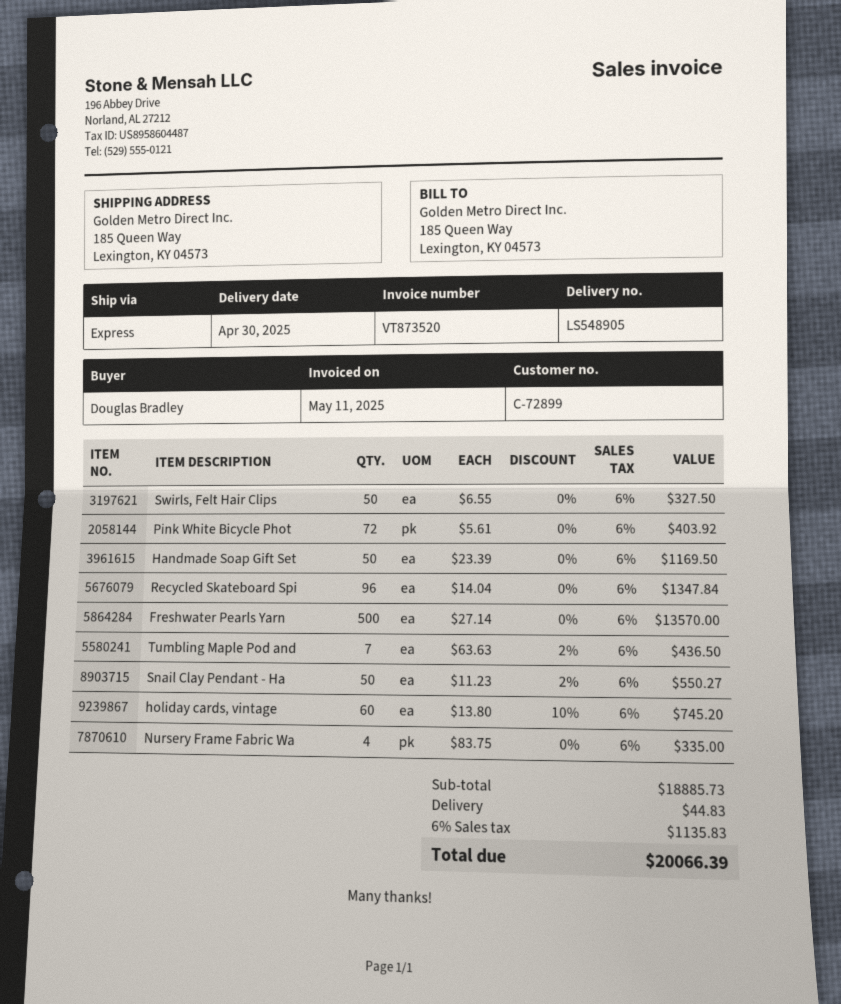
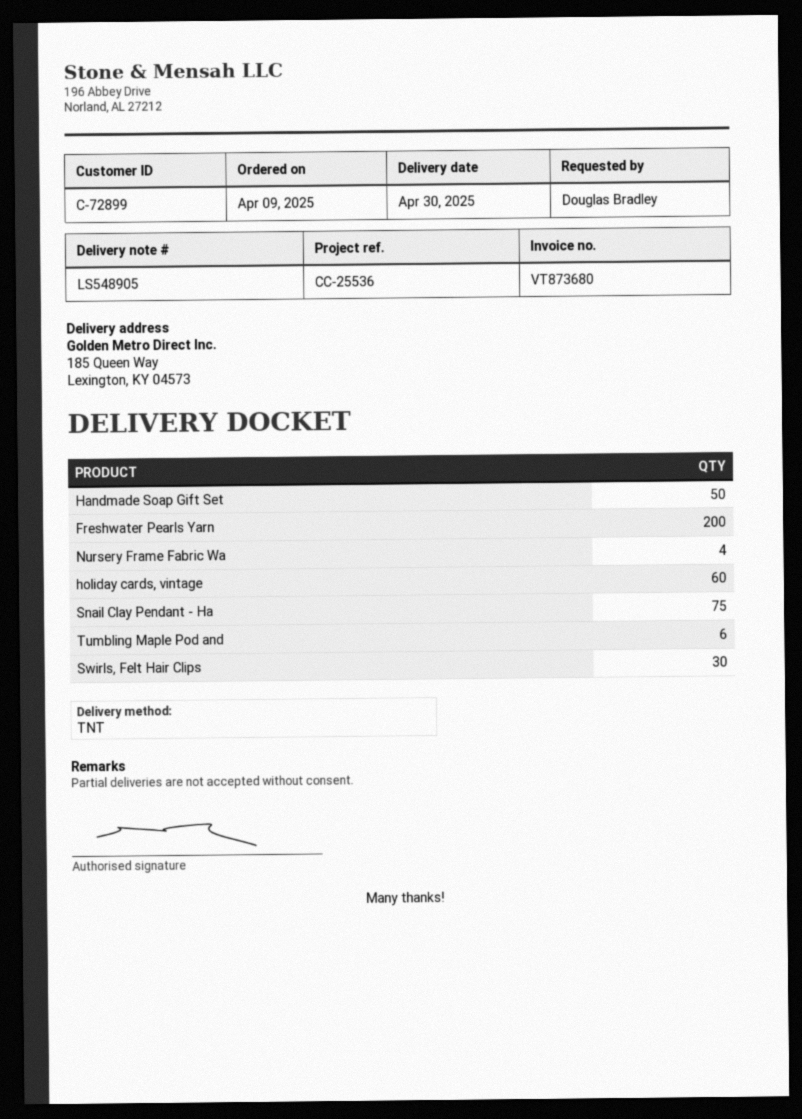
invoice number: VT873520 -> VT873680
shipping method: express -> TNT
Swirls, Felt Hair Clips: 50 -> 30
Pink White Bicycle Phot: 72 -> none
Recycled Skateboard Spi: 96 -> none
Freshwater Pearls Yarn: 500 -> 200
Tumbling Maple Pod and: 7 -> 6
Snail Clay Pendant - Ha: 50 -> 75

